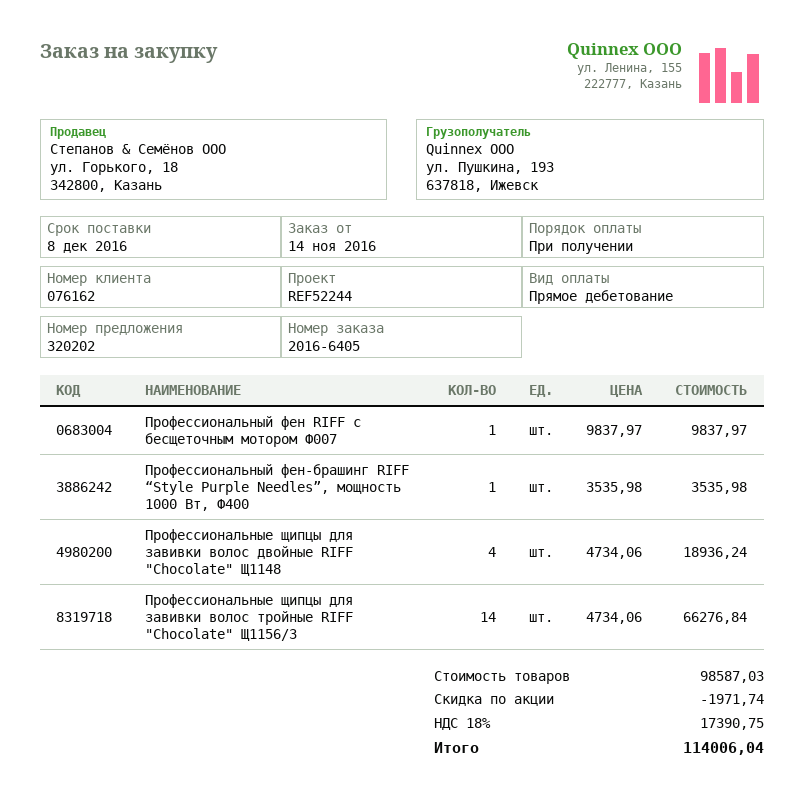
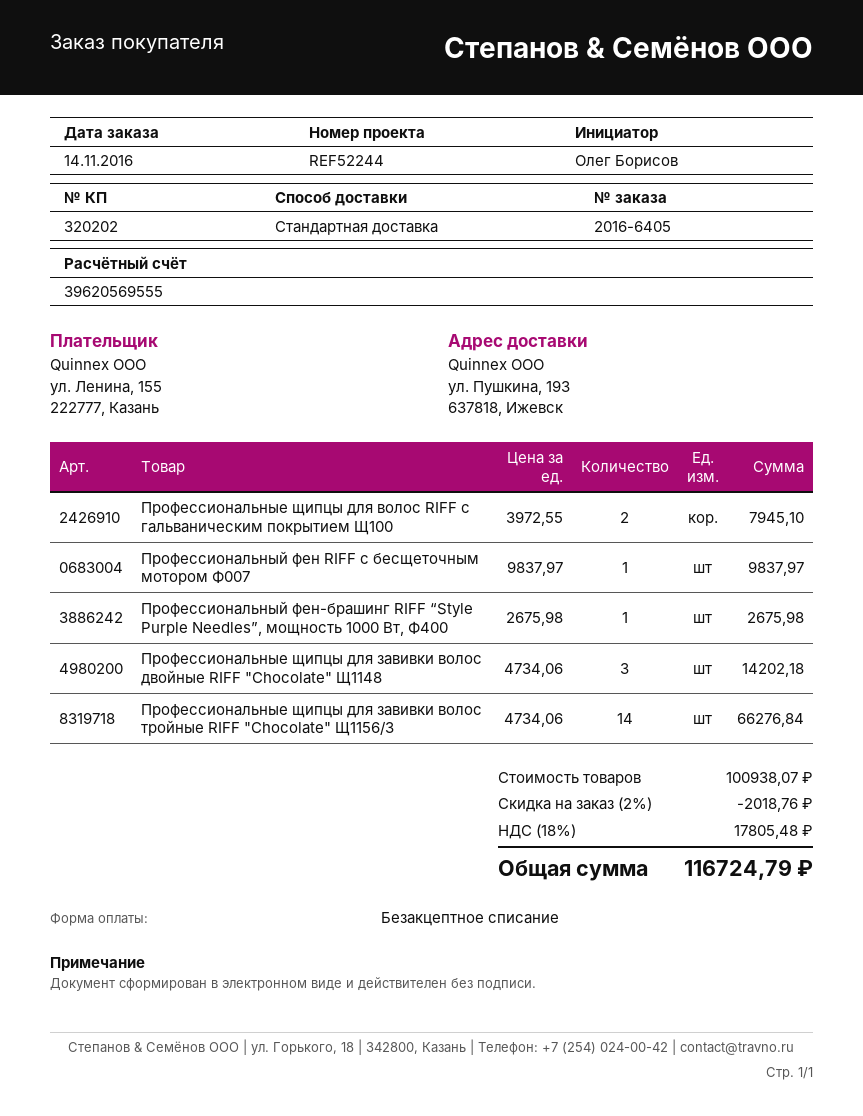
Профессиональный фен-брашинг RIFF “Style Purple Needles”, мощность 1000 Вт, Ф400: 1 x 3535.98 = 3535.98 -> 1 x 2675.98 = 2675.98
Профессиональные щипцы для завивки волос двойные RIFF "Chocolate" Щ1148: 4 x 4734.06 = 18936.24 -> 3 x 4734.06 = 14202.18
Профессиональные щипцы для волос RIFF с гальваническим покрытием Щ100: none -> 2 x 3972.55 = 7945.10
subtotal: 98587.03 -> 100938.07
discount: 1971.74 -> 2018.76
tax: 18% = 17390.75 -> 18% = 17805.48
total: 114006.04 -> 116724.79

